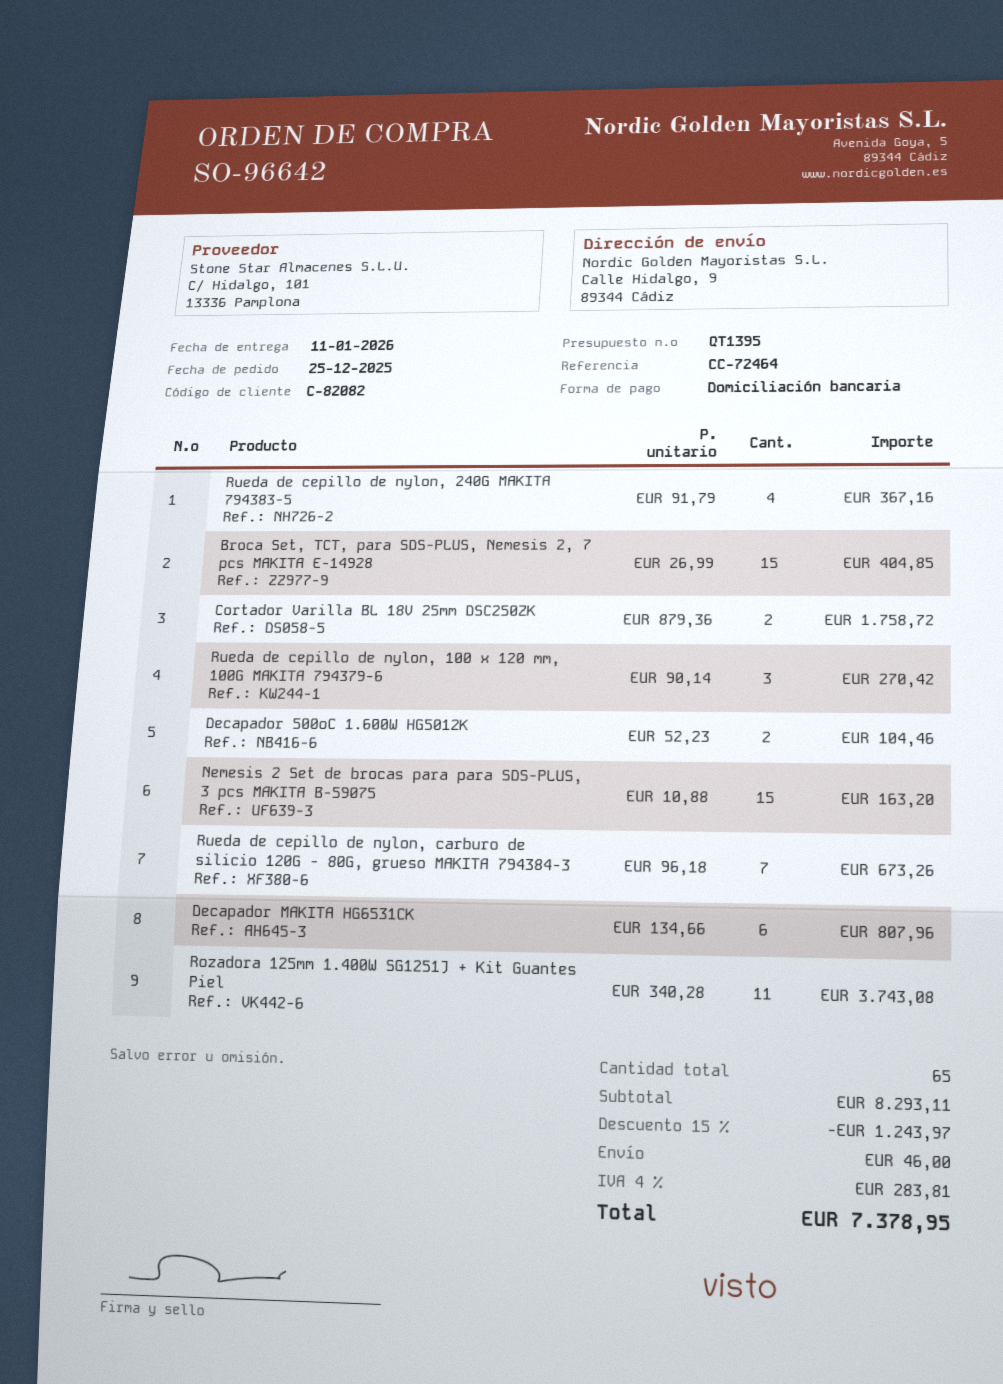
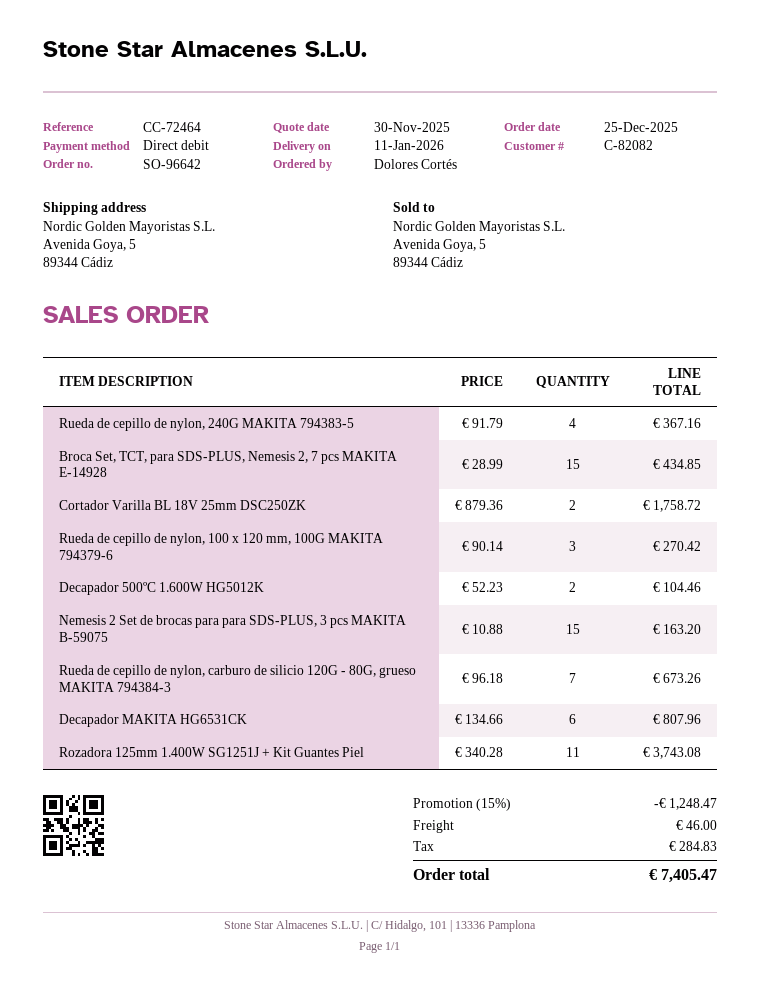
ship to: Calle Hidalgo, 9, 89344 Cádiz -> Avenida Goya, 5, 89344 Cádiz
Broca Set, TCT, para SDS-PLUS, Nemesis 2, 7 pcs MAKITA E-14928: 15 x 26.99 = 404.85 -> 15 x 28.99 = 434.85
discount: 15% = 1243.97 -> 15% = 1248.47
tax: 283.81 -> 284.83
total: 7378.95 -> 7405.47

